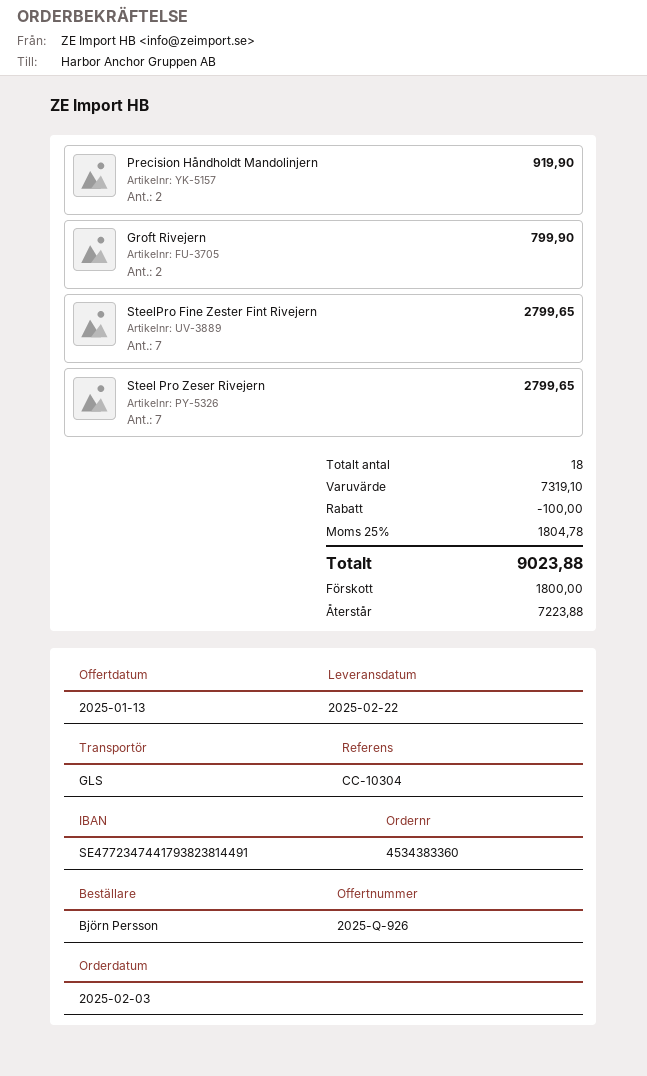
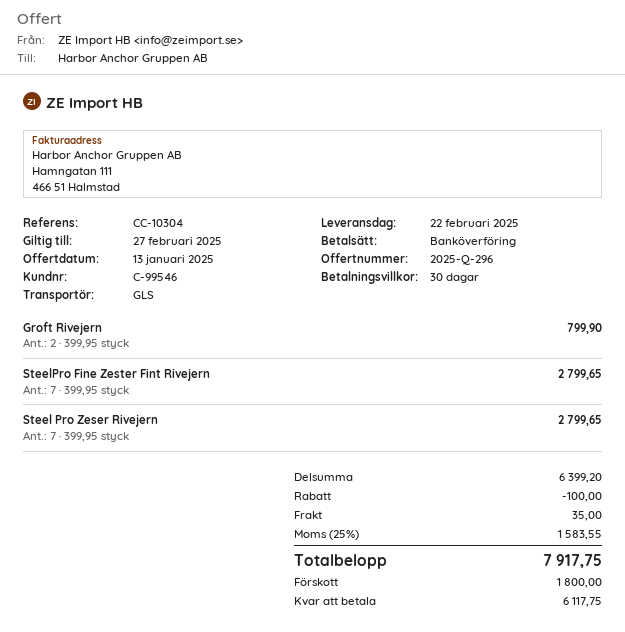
quote number: 2025-Q-926 -> 2025-Q-296
Precision Håndholdt Mandolinjern: 2 for 919.90 -> none
subtotal: 7319.10 -> 6399.20
shipping: none -> 35.00
tax: 25% = 1804.78 -> 25% = 1583.55
total: 9023.88 -> 7917.75
balance: 7223.88 -> 6117.75

